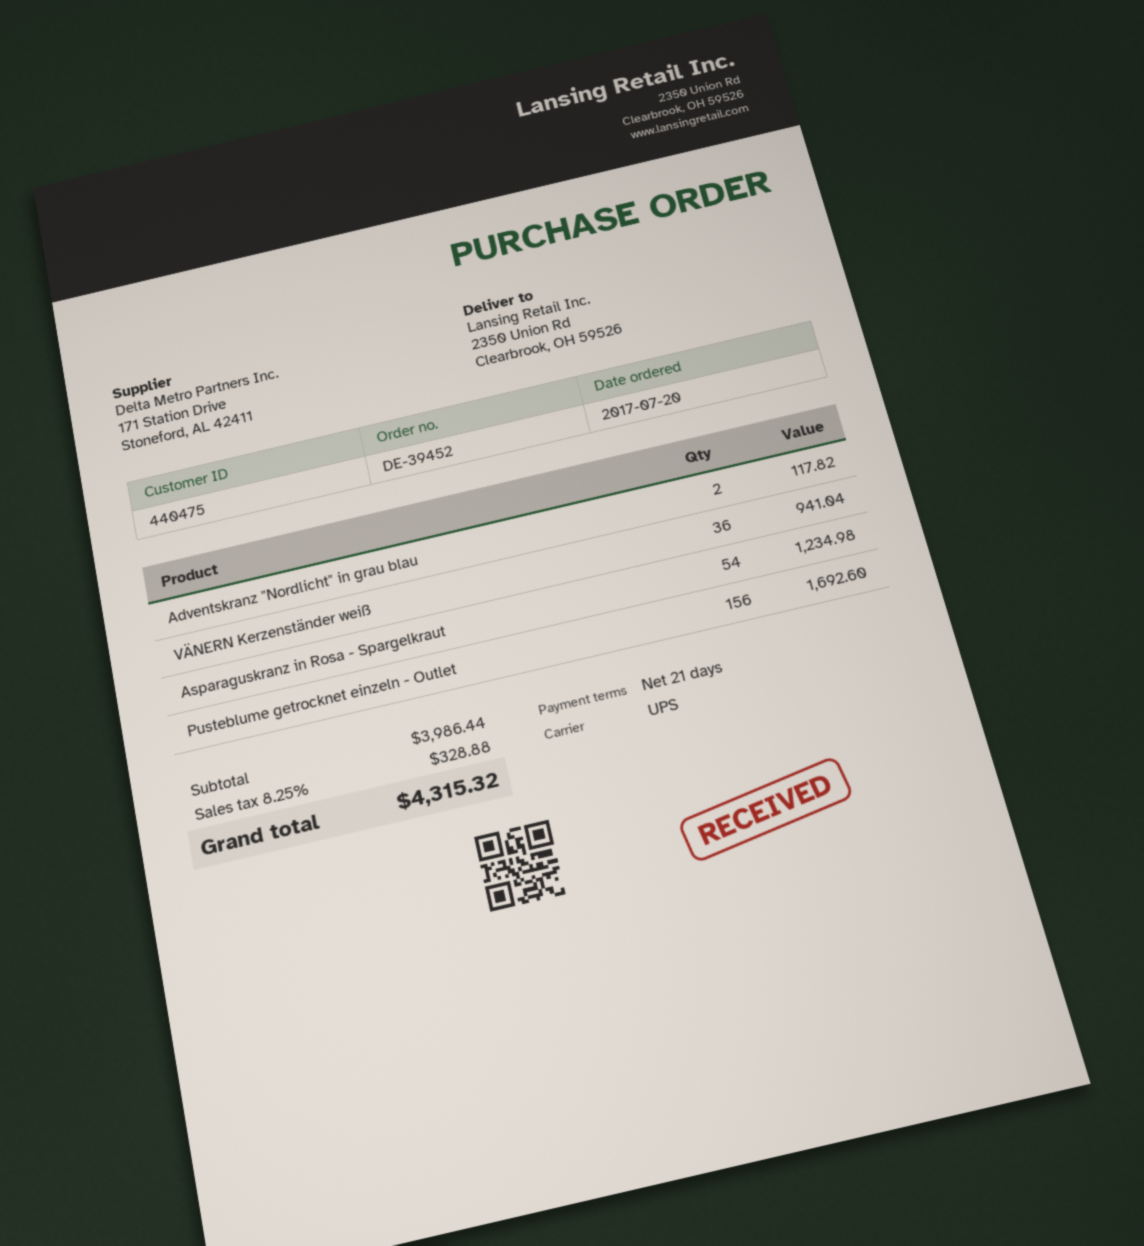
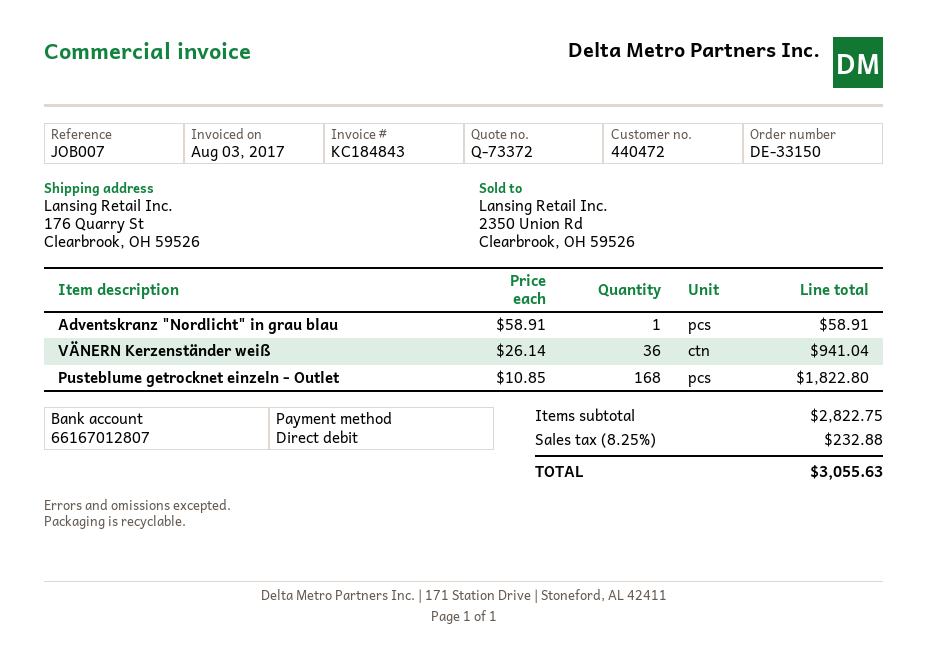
order number: DE-39452 -> DE-33150
customer number: 440475 -> 440472
ship to: 2350 Union Rd, Clearbrook, OH 59526 -> 176 Quarry St, Clearbrook, OH 59526
Adventskranz "Nordlicht" in grau blau: 2 for 117.82 -> 1 for 58.91
Asparaguskranz in Rosa - Spargelkraut: 54 for 1234.98 -> none
Pusteblume getrocknet einzeln - Outlet: 156 for 1692.60 -> 168 for 1822.80
subtotal: 3986.44 -> 2822.75
tax: 8.25% = 328.88 -> 8.25% = 232.88
total: 4315.32 -> 3055.63

